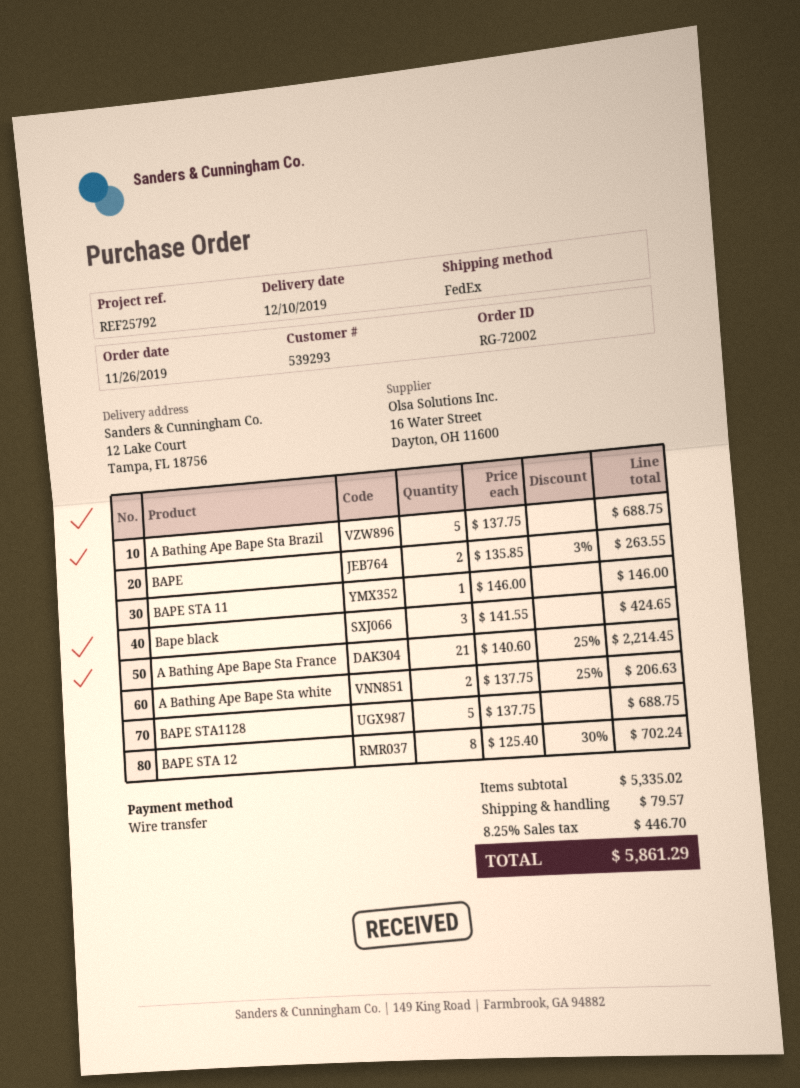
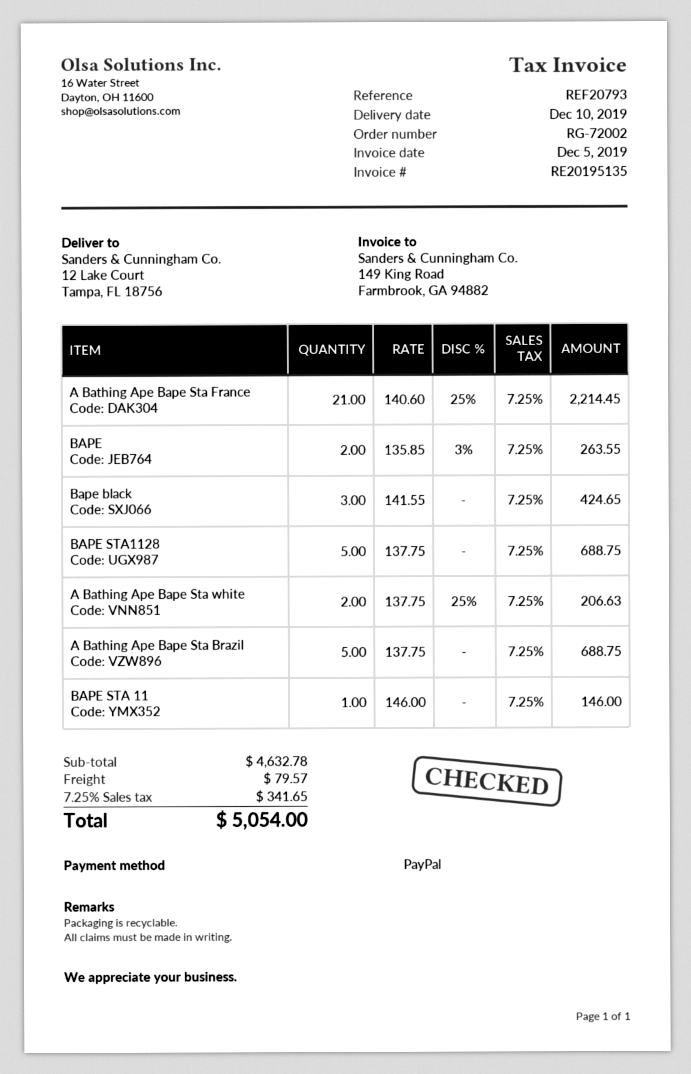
reference: REF25792 -> REF20793
payment method: bank transfer -> PayPal
BAPE STA 12: 8 x 125.40 - 30% = 702.24 -> none
subtotal: 5335.02 -> 4632.78
tax: 8.25% = 446.70 -> 7.25% = 341.65
total: 5861.29 -> 5054.00

